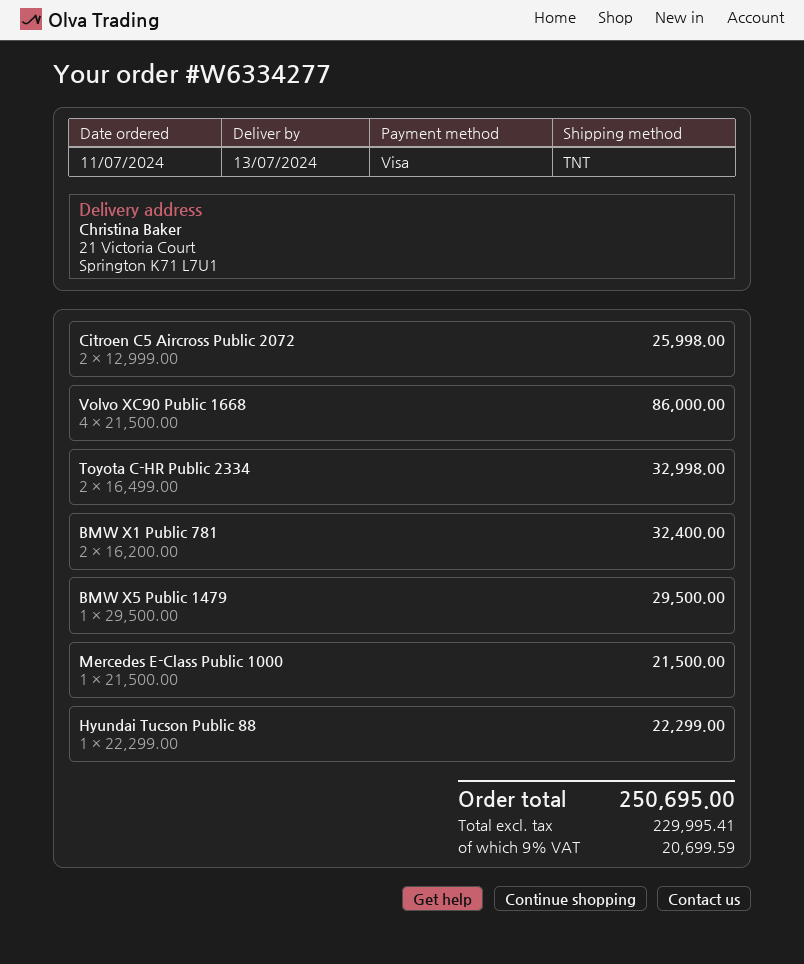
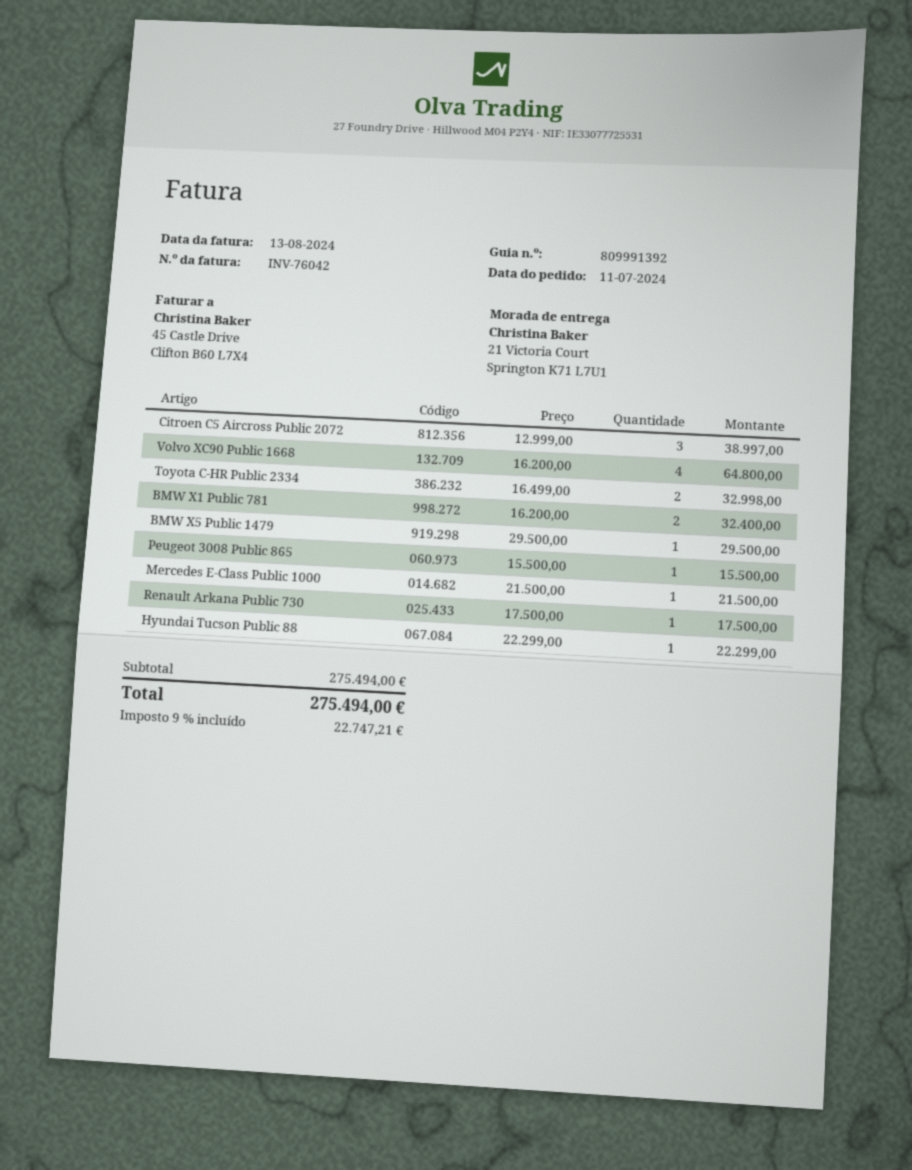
Citroen C5 Aircross Public 2072: 2 x 12999.00 = 25998.00 -> 3 x 12999.00 = 38997.00
Volvo XC90 Public 1668: 4 x 21500.00 = 86000.00 -> 4 x 16200.00 = 64800.00
Peugeot 3008 Public 865: none -> 1 x 15500.00 = 15500.00
Renault Arkana Public 730: none -> 1 x 17500.00 = 17500.00
tax: 9% = 20699.59 -> 9% = 22747.21
total: 250695.00 -> 275494.00

